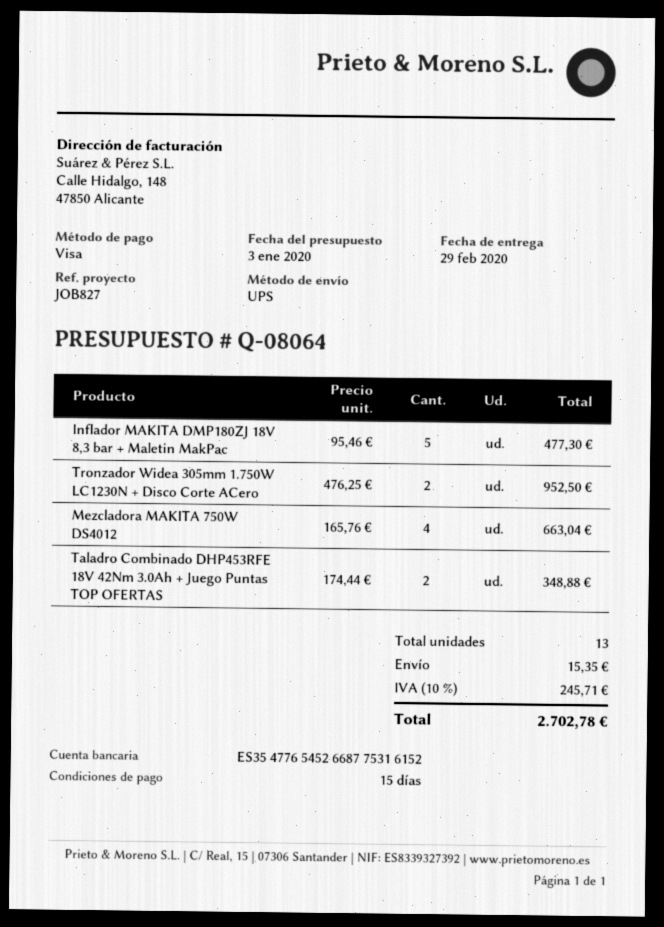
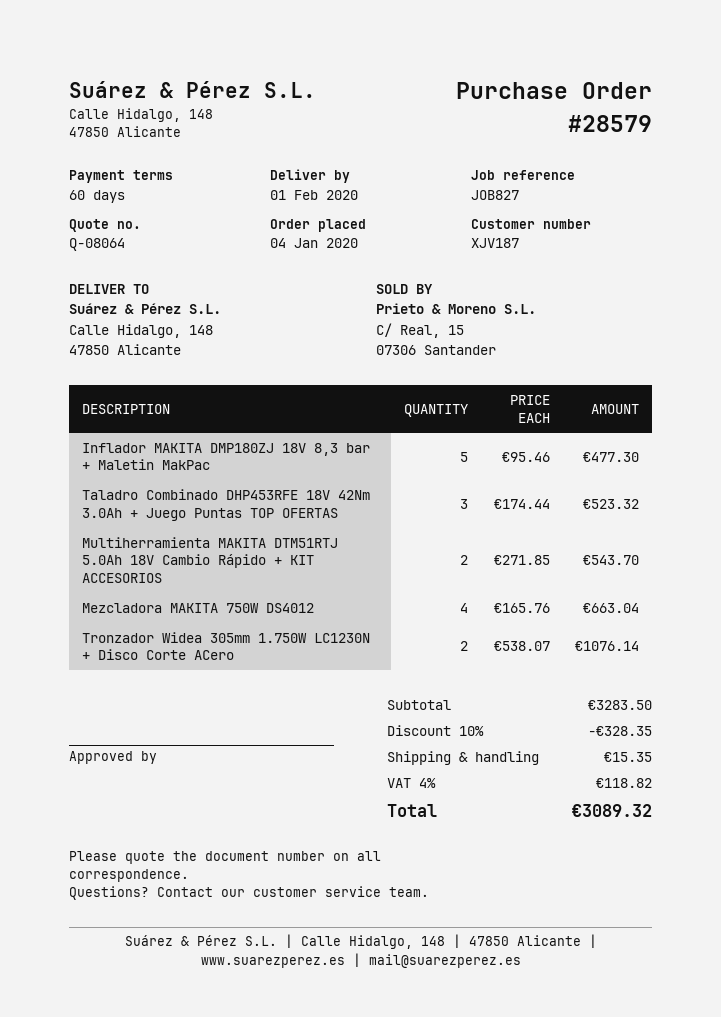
delivery date: 2020-02-29 -> 2020-02-01
payment terms: 15 days -> 60 days
Tronzador Widea 305mm 1.750W LC1230N + Disco Corte ACero: 2 x 476.25 = 952.50 -> 2 x 538.07 = 1076.14
Taladro Combinado DHP453RFE 18V 42Nm 3.0Ah + Juego Puntas TOP OFERTAS: 2 x 174.44 = 348.88 -> 3 x 174.44 = 523.32
Multiherramienta MAKITA DTM51RTJ 5.0Ah 18V Cambio Rápido + KIT ACCESORIOS: none -> 2 x 271.85 = 543.70
discount: none -> 10% = 328.35
tax: 10% = 245.71 -> 4% = 118.82
total: 2702.78 -> 3089.32

